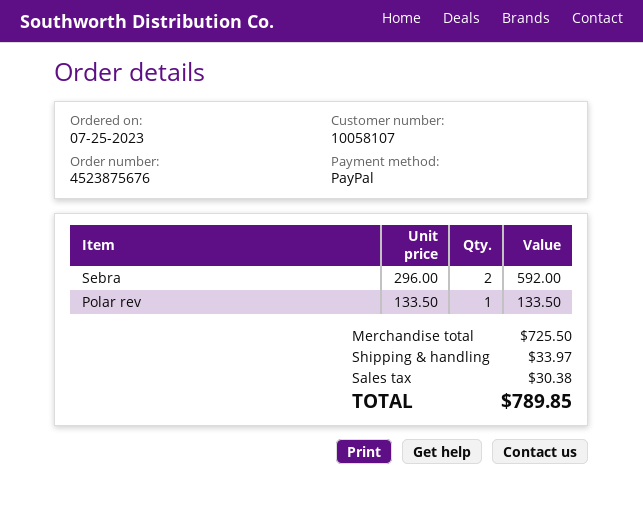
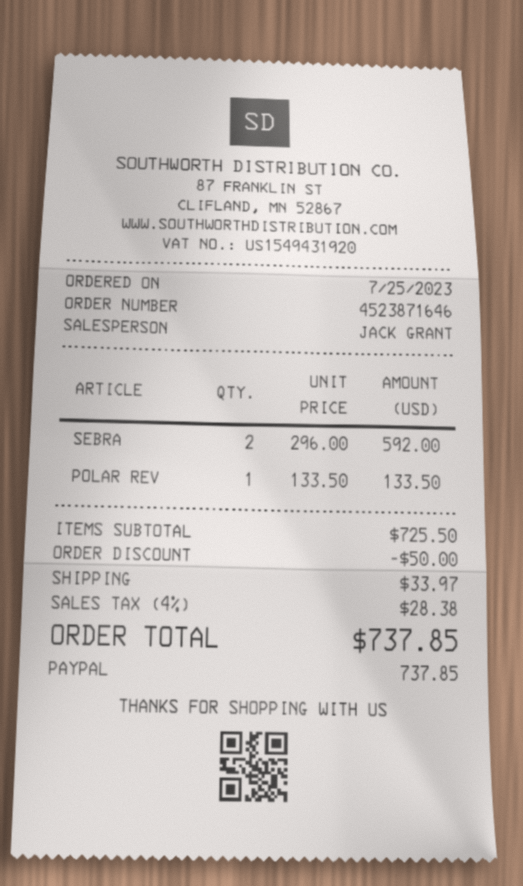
order number: 4523875676 -> 4523871646
discount: none -> 50.00
tax: 30.38 -> 28.38
total: 789.85 -> 737.85

